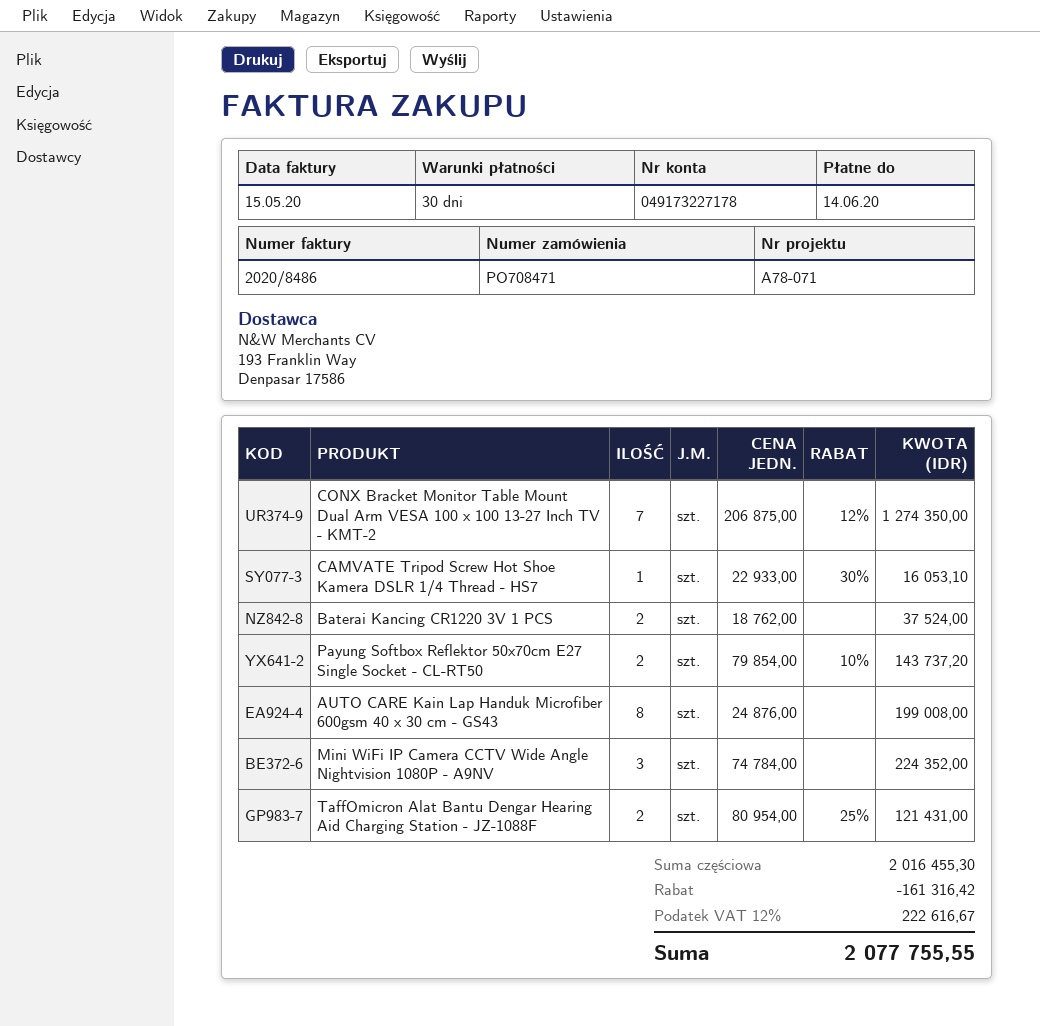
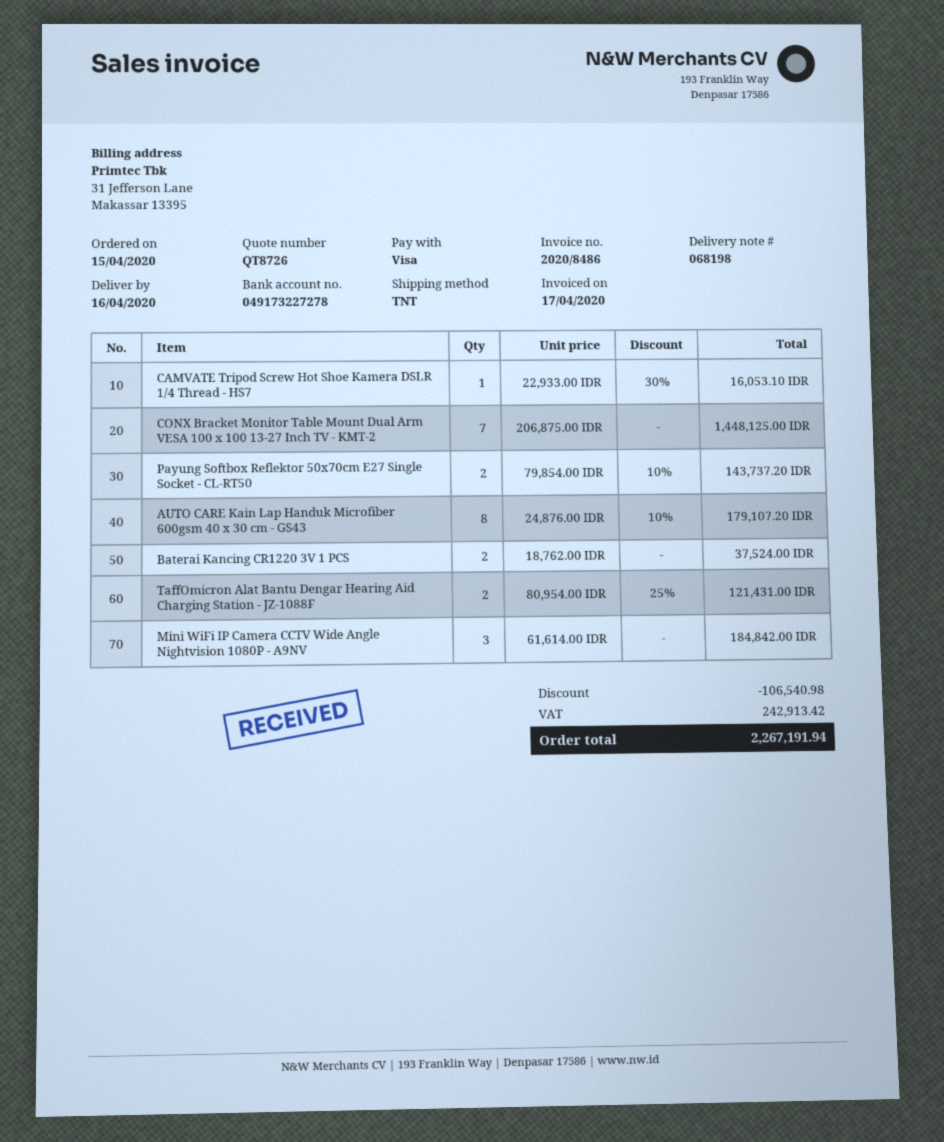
invoice date: 2020-05-15 -> 2020-04-17
bank account: 049173227178 -> 049173227278
CONX Bracket Monitor Table Mount Dual Arm VESA 100 x 100 13-27 Inch TV - KMT-2: 7 x 206875.00 - 12% = 1274350.00 -> 7 x 206875.00 = 1448125.00
AUTO CARE Kain Lap Handuk Microfiber 600gsm 40 x 30 cm - GS43: 8 x 24876.00 = 199008.00 -> 8 x 24876.00 - 10% = 179107.20
Mini WiFi IP Camera CCTV Wide Angle Nightvision 1080P - A9NV: 3 x 74784.00 = 224352.00 -> 3 x 61614.00 = 184842.00
discount: 161316.42 -> 106540.98
tax: 222616.67 -> 242913.42
total: 2077755.55 -> 2267191.94

